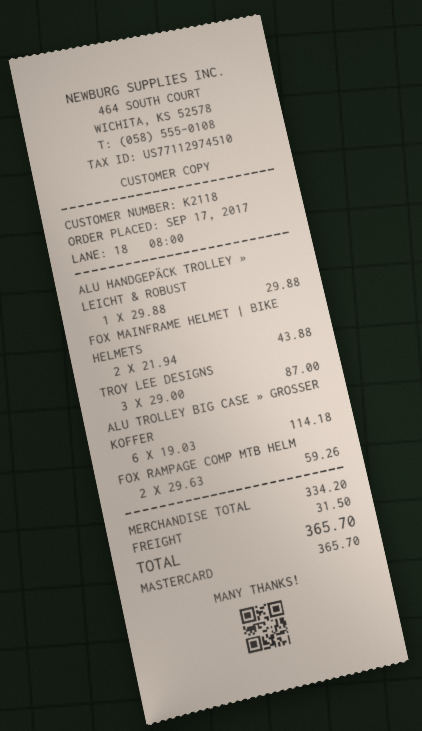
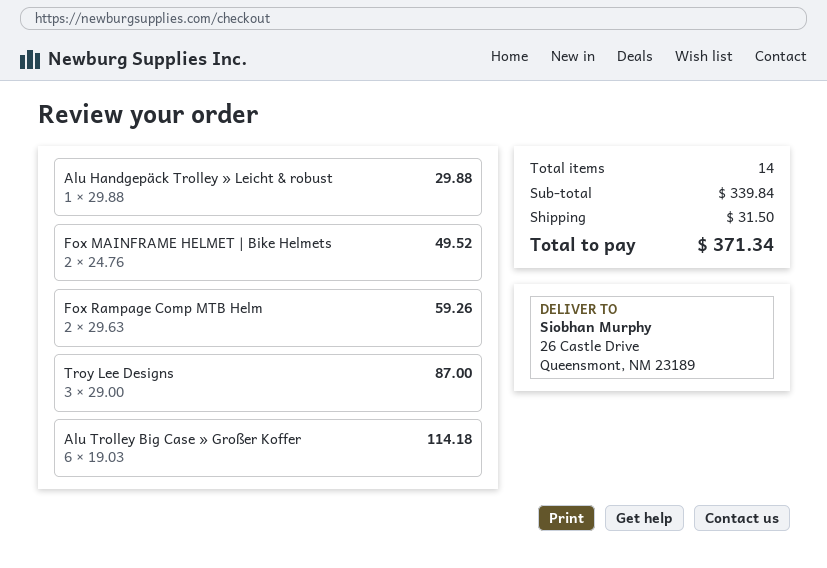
FOX MAINFRAME HELMET | BIKE HELMETS: 2 x 21.94 = 43.88 -> 2 x 24.76 = 49.52
subtotal: 334.20 -> 339.84
total: 365.70 -> 371.34

